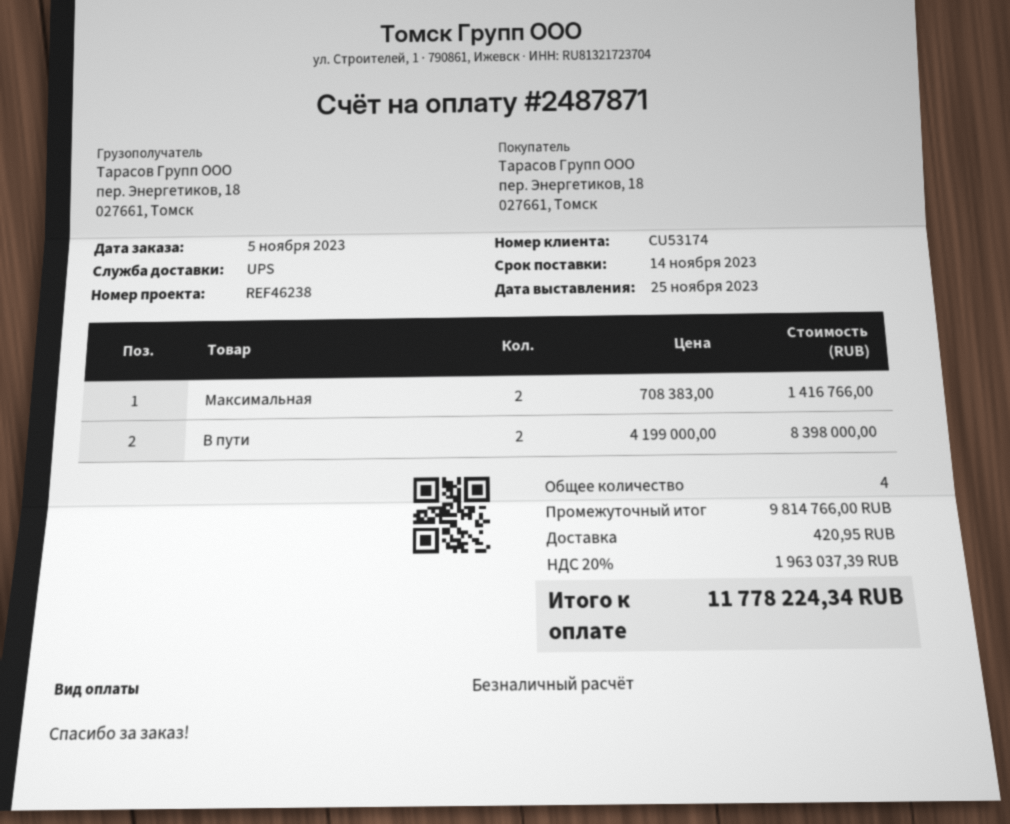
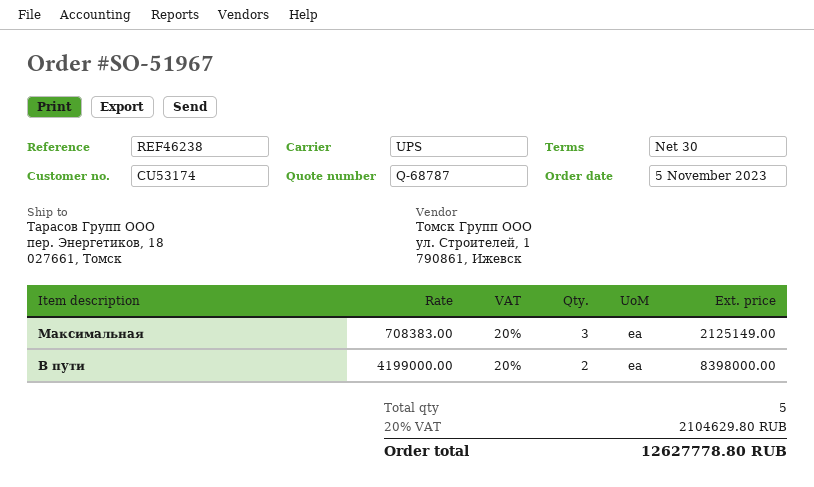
Максимальная: 2 x 708383.00 = 1416766.00 -> 3 x 708383.00 = 2125149.00
total quantity: 4 -> 5
shipping: 420.95 -> none
tax: 20% = 1963037.39 -> 20% = 2104629.80
total: 11778224.34 -> 12627778.80

